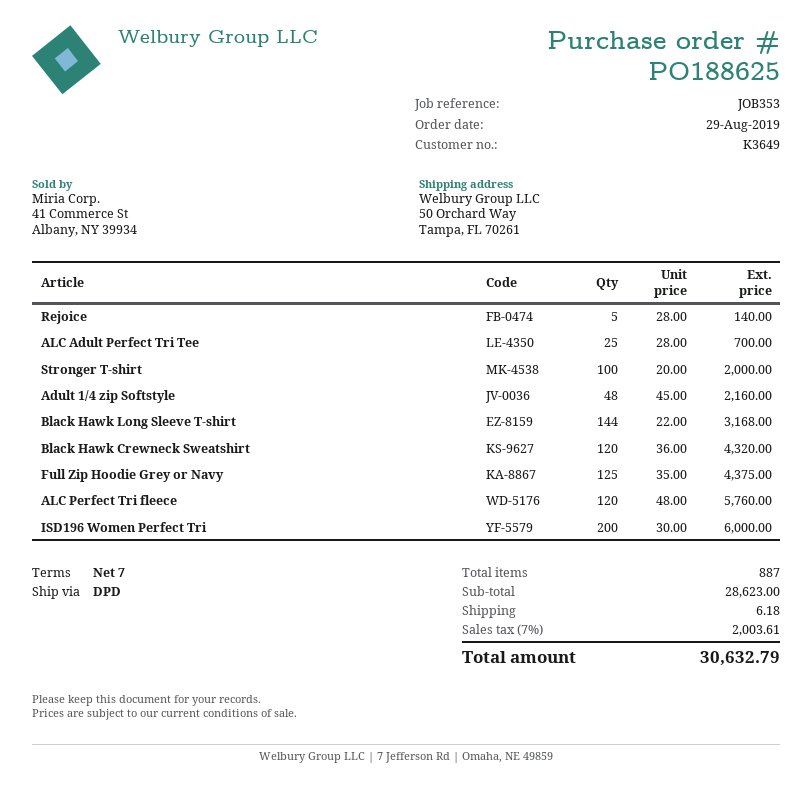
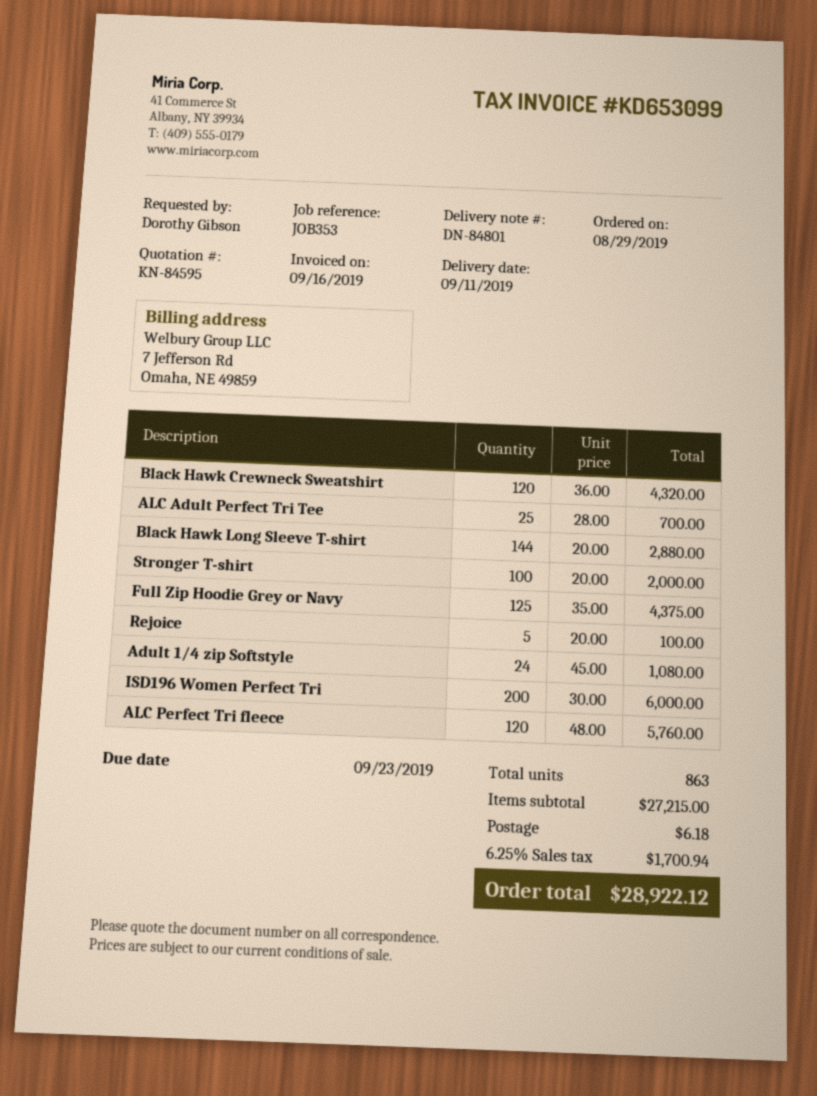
Rejoice: 5 x 28.00 = 140.00 -> 5 x 20.00 = 100.00
Adult 1/4 zip Softstyle: 48 x 45.00 = 2160.00 -> 24 x 45.00 = 1080.00
Black Hawk Long Sleeve T-shirt: 144 x 22.00 = 3168.00 -> 144 x 20.00 = 2880.00
total quantity: 887 -> 863
subtotal: 28623.00 -> 27215.00
tax: 7% = 2003.61 -> 6.25% = 1700.94
total: 30632.79 -> 28922.12

